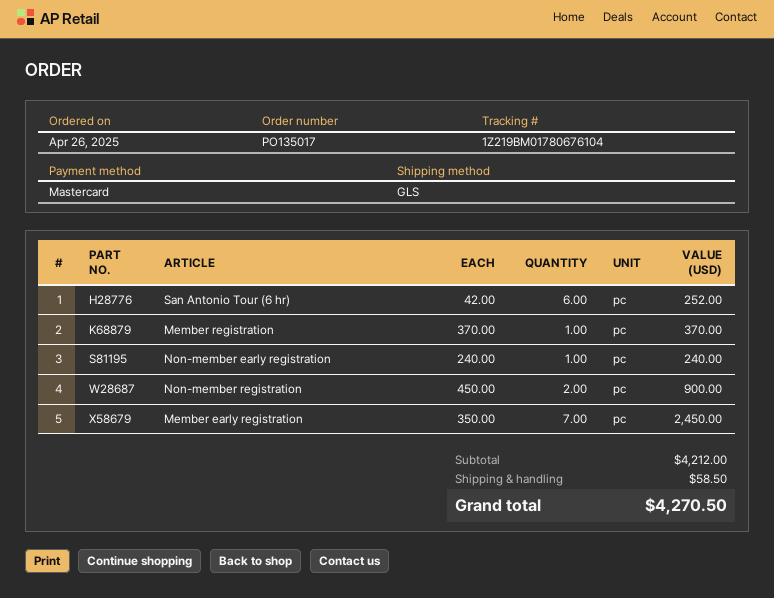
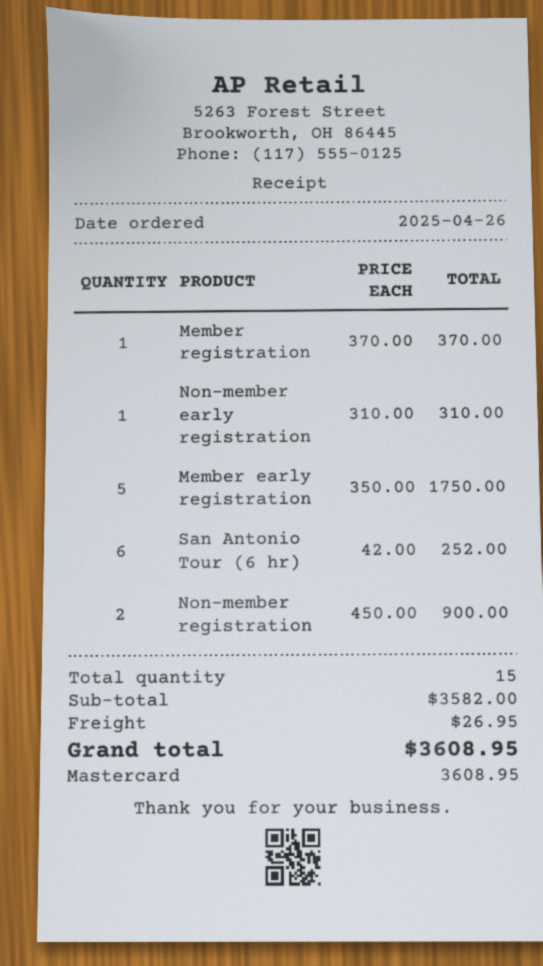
Non-member early registration: 1 x 240.00 = 240.00 -> 1 x 310.00 = 310.00
Member early registration: 7 x 350.00 = 2450.00 -> 5 x 350.00 = 1750.00
subtotal: 4212.00 -> 3582.00
shipping: 58.50 -> 26.95
total: 4270.50 -> 3608.95

